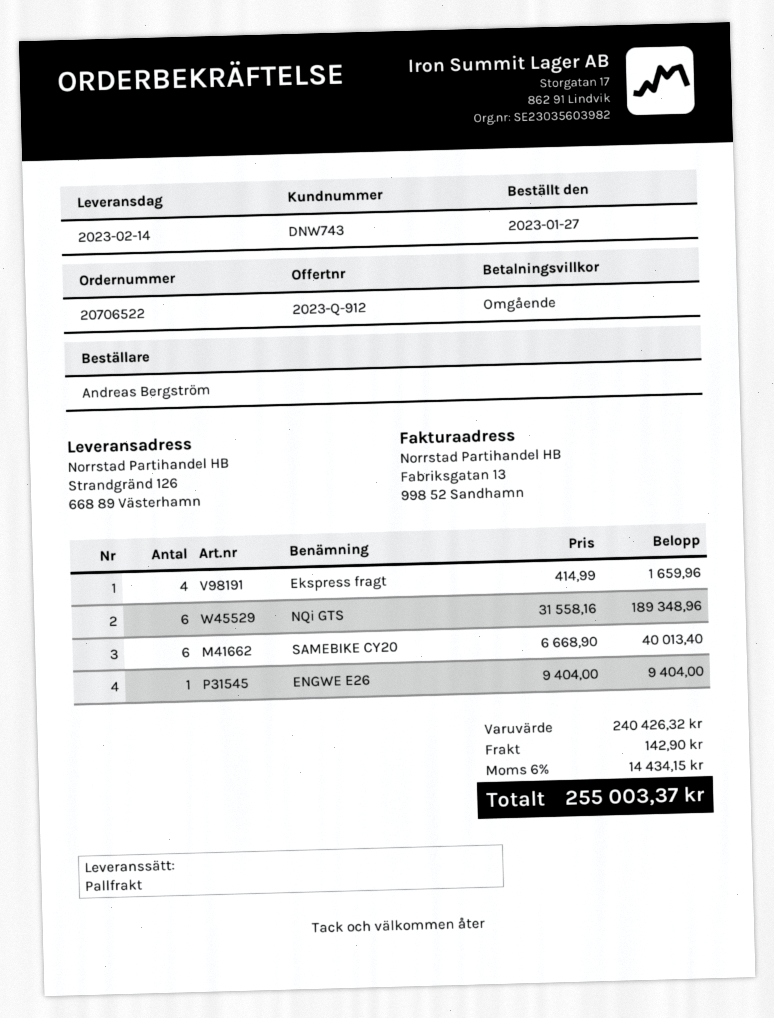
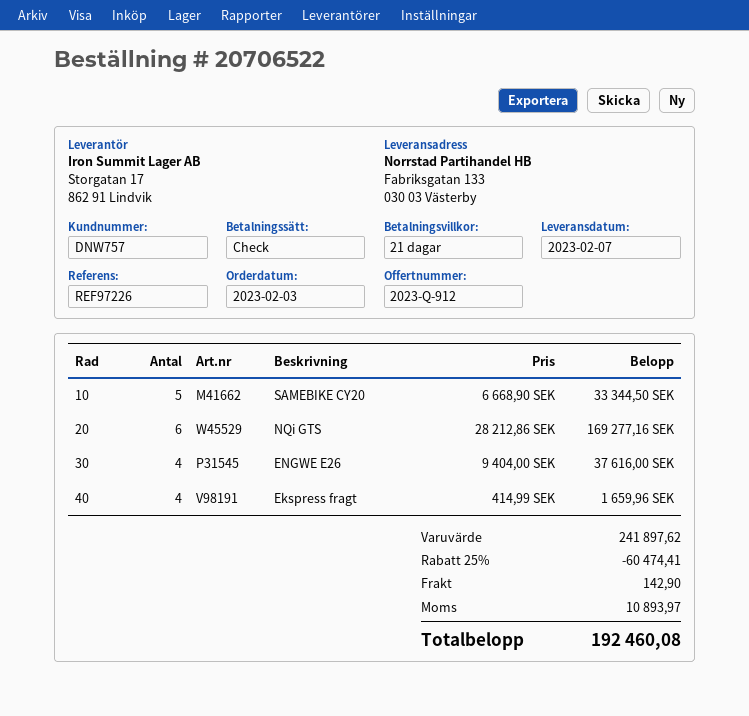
order date: 2023-01-27 -> 2023-02-03
delivery date: 2023-02-14 -> 2023-02-07
payment terms: on receipt -> 21 days
customer number: DNW743 -> DNW757
ship to: Strandgränd 126, 668 89 Västerhamn -> Fabriksgatan 133, 030 03 Västerby
NQi GTS: 6 x 31558.16 = 189348.96 -> 6 x 28212.86 = 169277.16
SAMEBIKE CY20: 6 x 6668.90 = 40013.40 -> 5 x 6668.90 = 33344.50
ENGWE E26: 1 x 9404.00 = 9404.00 -> 4 x 9404.00 = 37616.00
subtotal: 240426.32 -> 241897.62
discount: none -> 25% = 60474.41
tax: 14434.15 -> 10893.97
total: 255003.37 -> 192460.08

